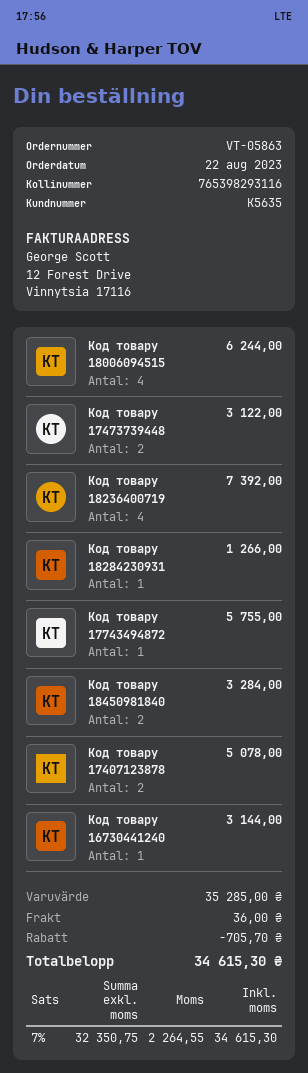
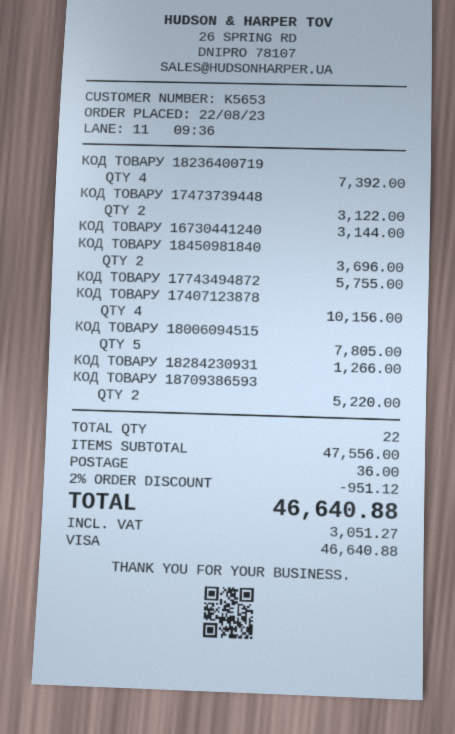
customer number: K5635 -> K5653
Код товару 18006094515: 4 for 6244.00 -> 5 for 7805.00
Код товару 18450981840: 2 for 3284.00 -> 2 for 3696.00
Код товару 17407123878: 2 for 5078.00 -> 4 for 10156.00
КОД ТОВАРУ 18709386593: none -> 2 for 5220.00
subtotal: 35285.00 -> 47556.00
discount: 705.70 -> 951.12
tax: 2264.55 -> 3051.27
total: 34615.30 -> 46640.88

